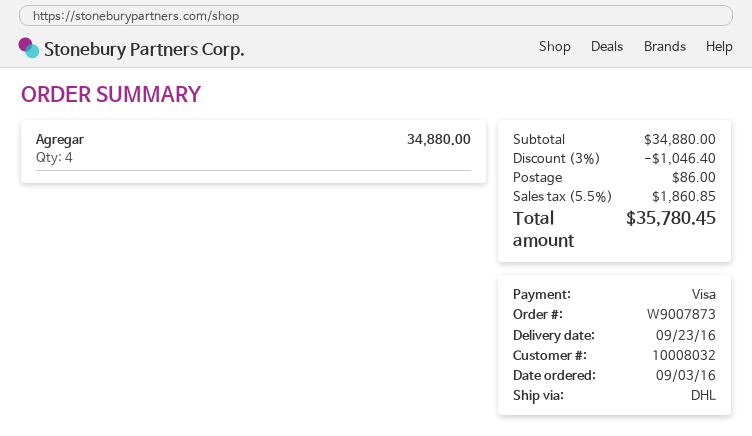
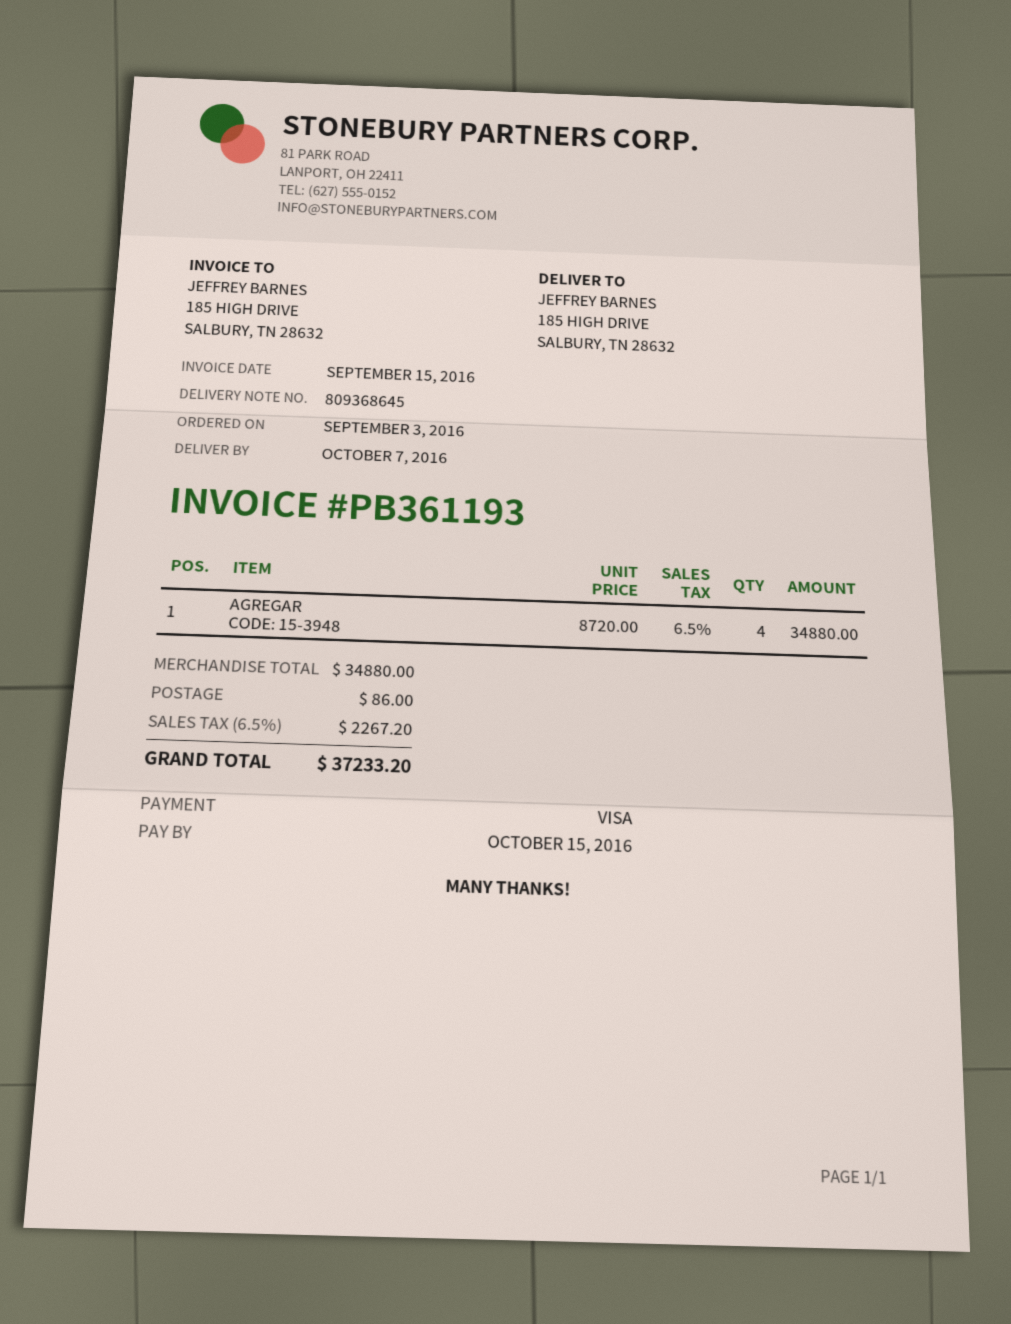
delivery date: 2016-09-23 -> 2016-10-07
discount: 3% = 1046.40 -> none
tax: 5.5% = 1860.85 -> 6.5% = 2267.20
total: 35780.45 -> 37233.20

